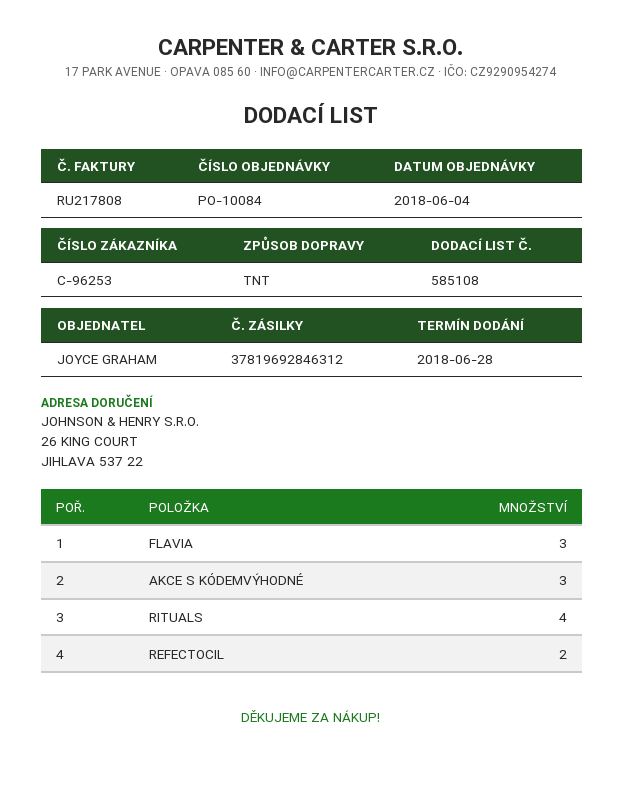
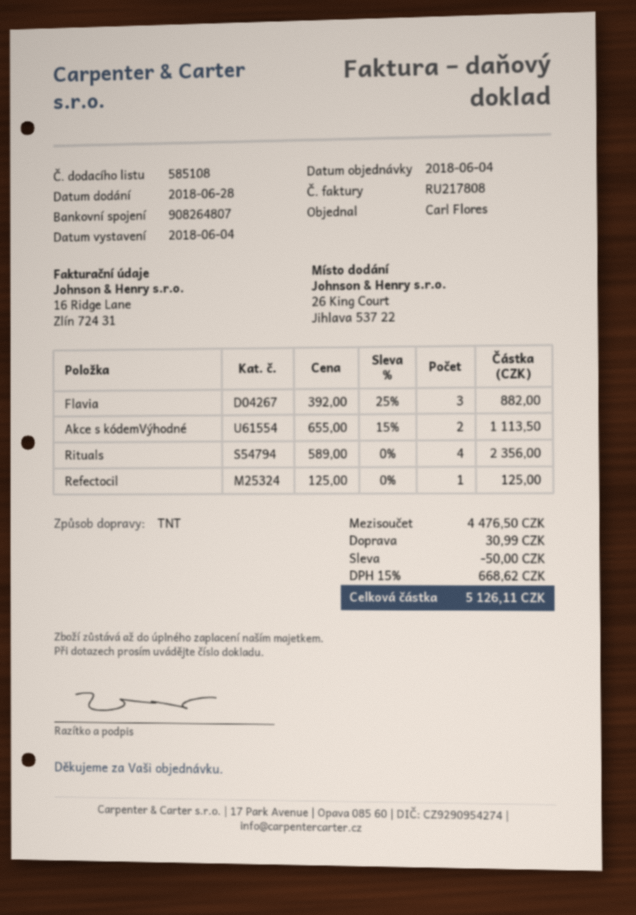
ordered by: JOYCE GRAHAM -> Carl Flores
AKCE S KÓDEMVÝHODNÉ: 3 -> 2
REFECTOCIL: 2 -> 1

